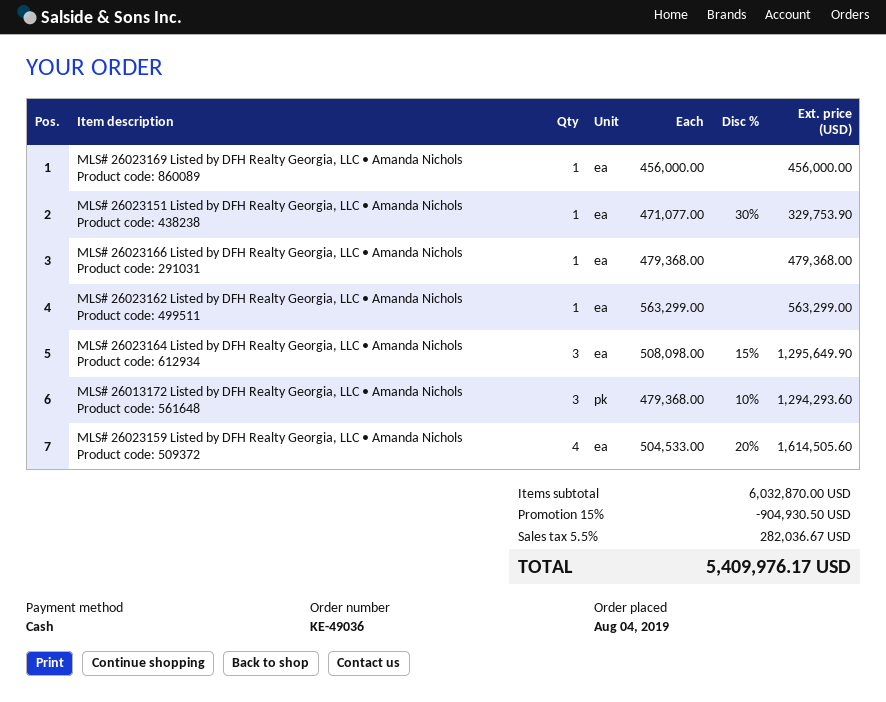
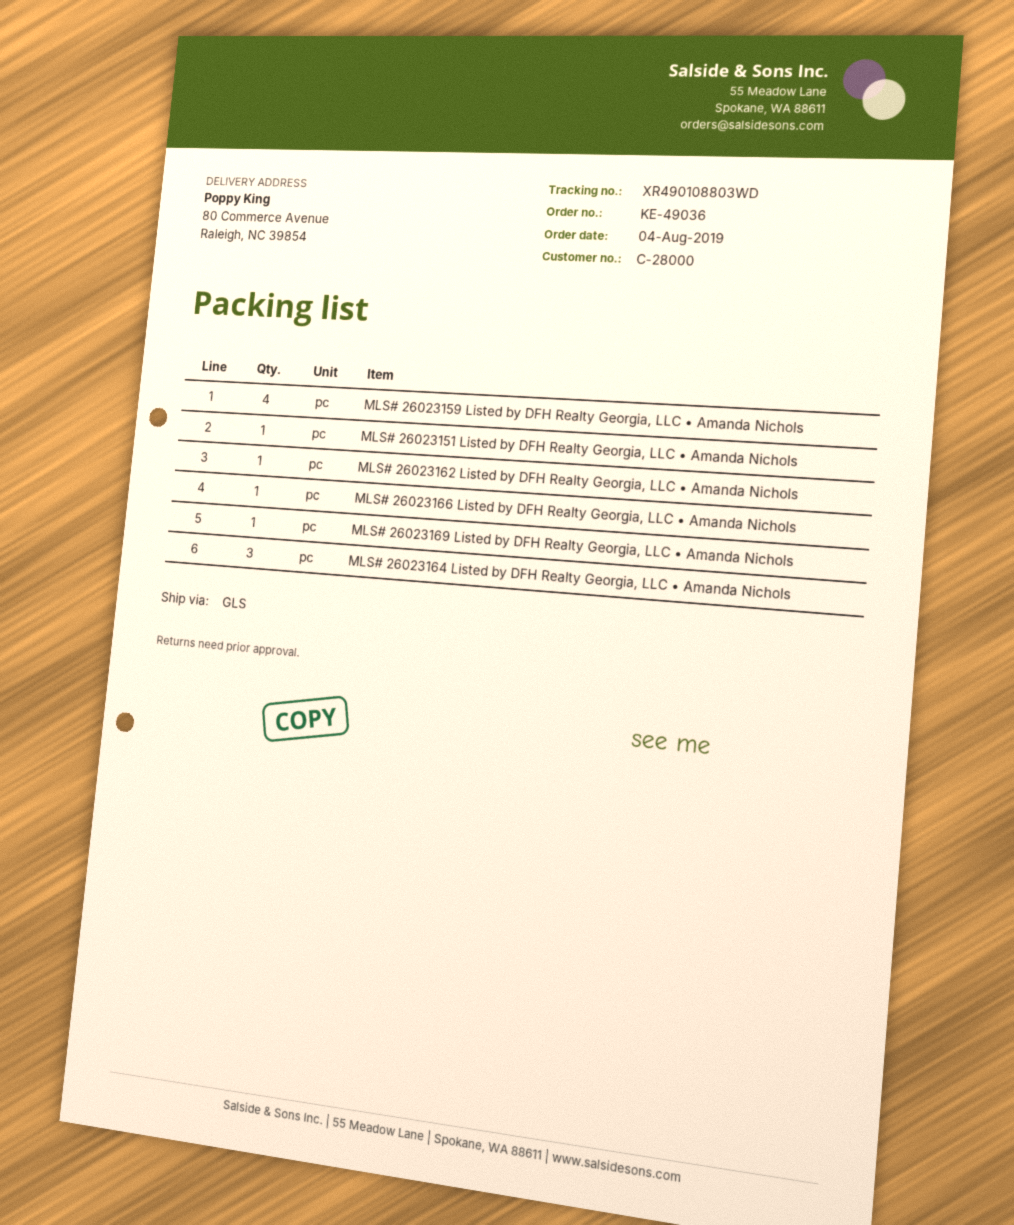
MLS# 26013172 Listed by DFH Realty Georgia, LLC • Amanda Nichols: 3 -> none

